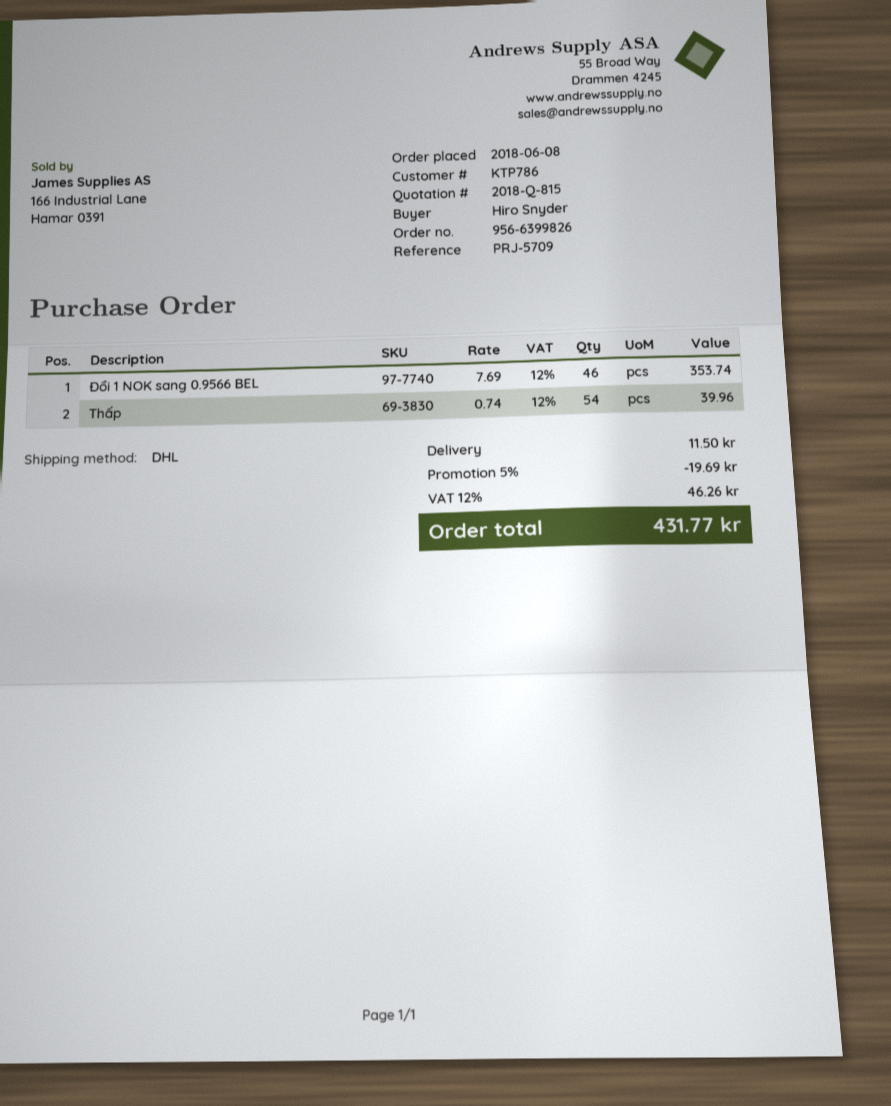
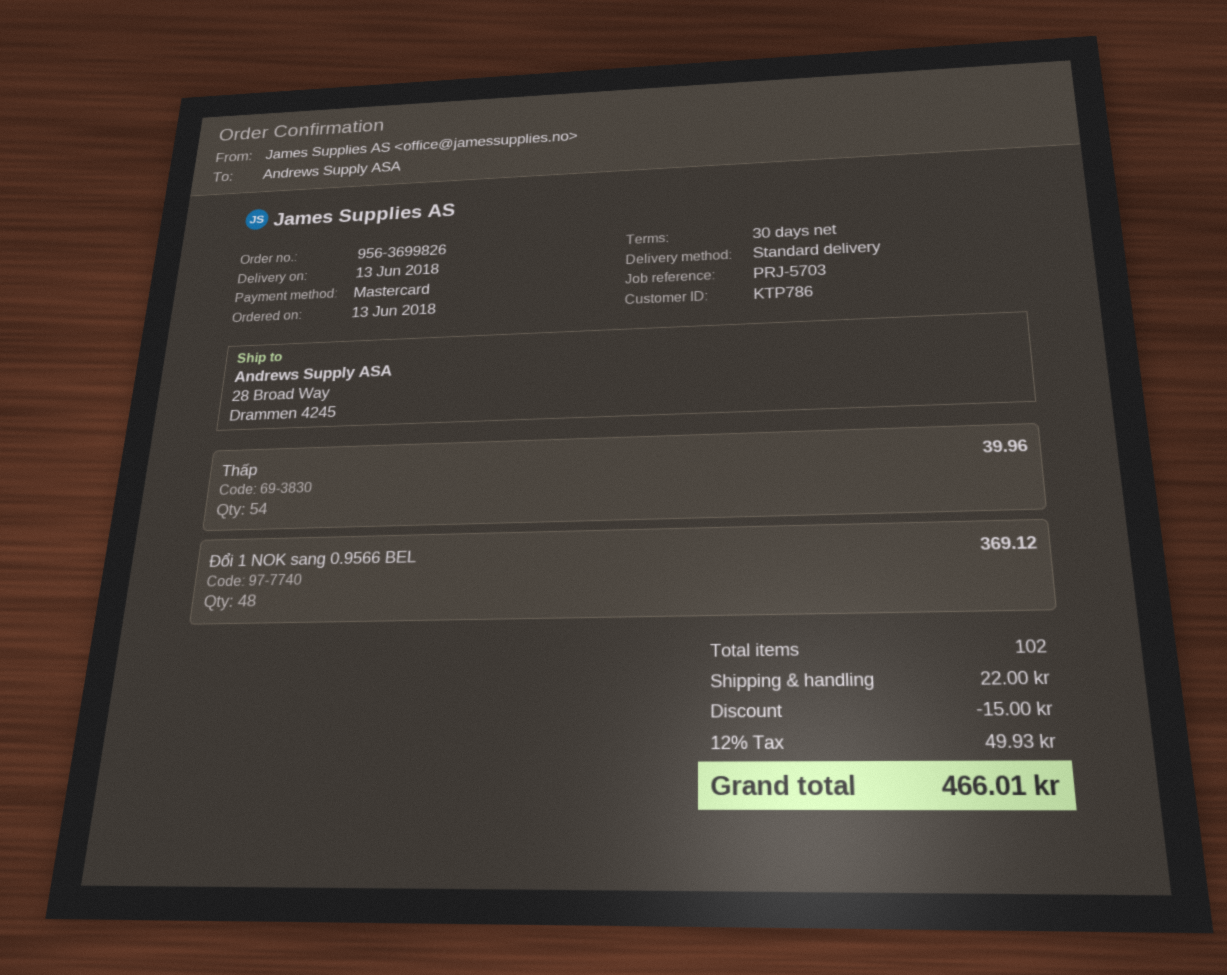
order number: 956-6399826 -> 956-3699826
order date: 2018-06-08 -> 2018-06-13
reference: PRJ-5709 -> PRJ-5703
shipping method: DHL -> standard
Đổi 1 NOK sang 0.9566 BEL: 46 for 353.74 -> 48 for 369.12
discount: 19.69 -> 15.00
shipping: 11.50 -> 22.00
tax: 12% = 46.26 -> 12% = 49.93
total: 431.77 -> 466.01

